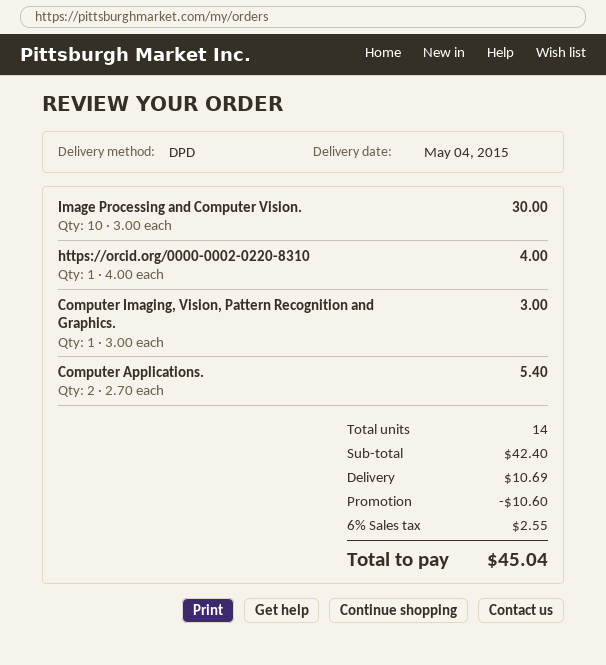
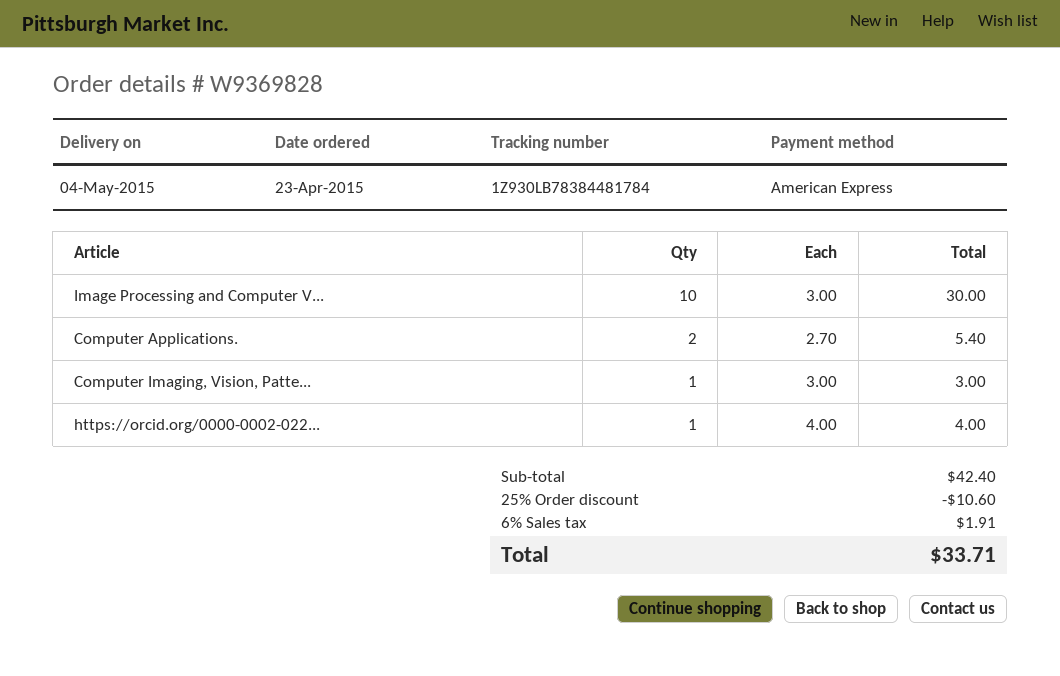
shipping: 10.69 -> none
tax: 6% = 2.55 -> 6% = 1.91
total: 45.04 -> 33.71

